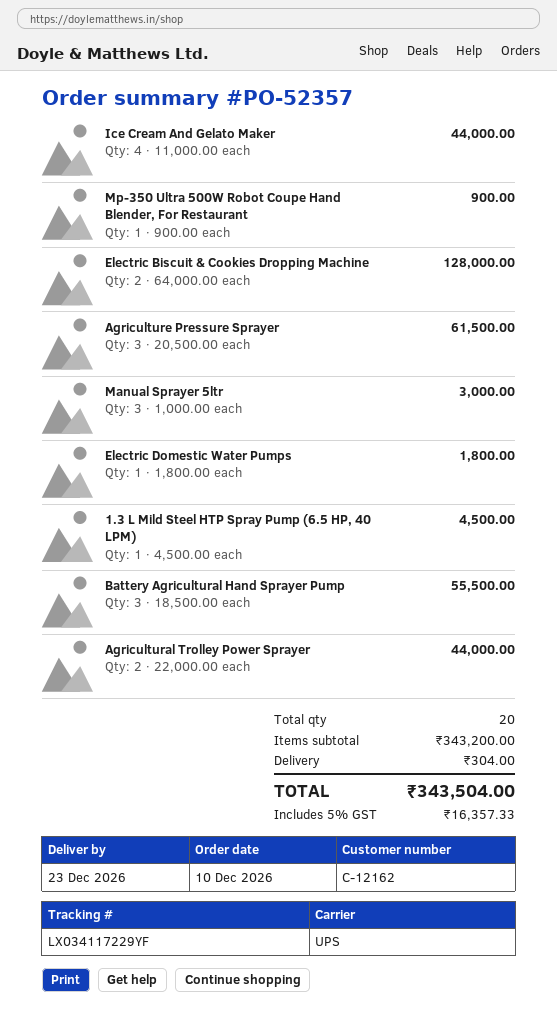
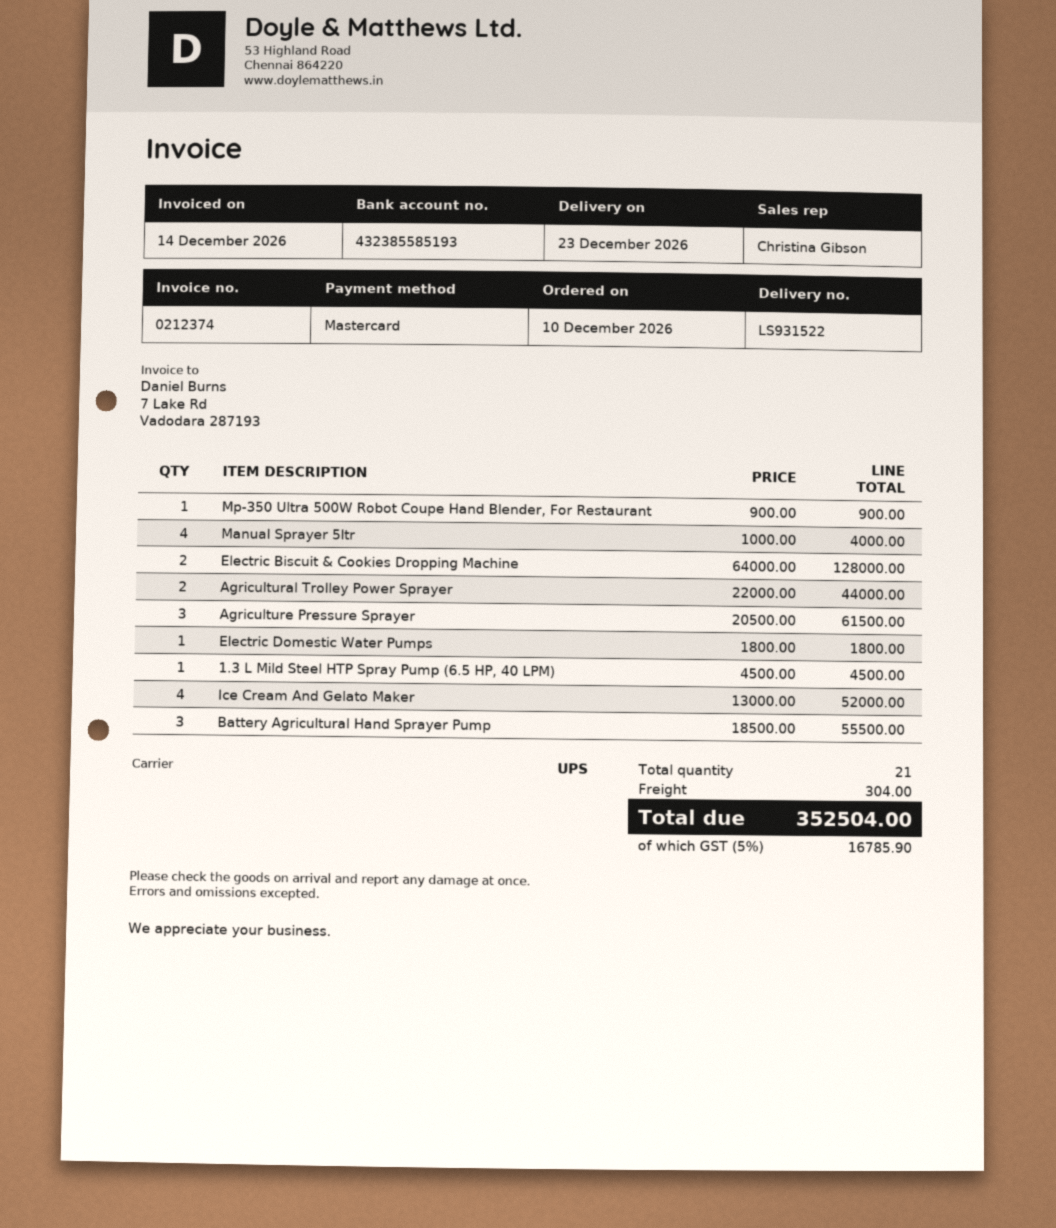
Ice Cream And Gelato Maker: 4 x 11000.00 = 44000.00 -> 4 x 13000.00 = 52000.00
Manual Sprayer 5ltr: 3 x 1000.00 = 3000.00 -> 4 x 1000.00 = 4000.00
total quantity: 20 -> 21
tax: 5% = 16357.33 -> 5% = 16785.90
total: 343504.00 -> 352504.00

